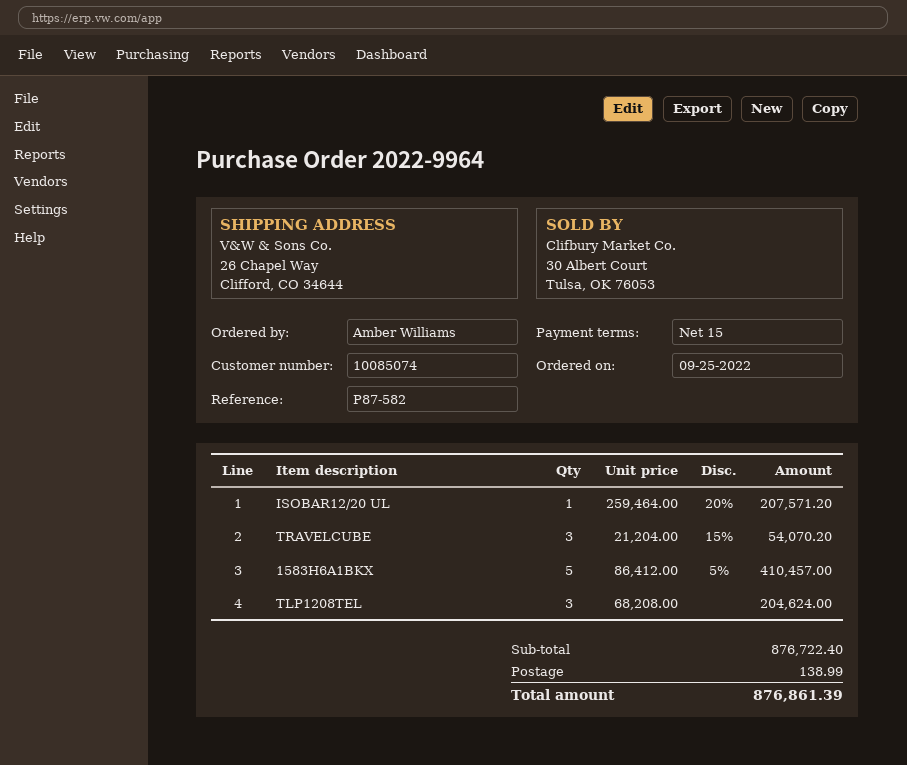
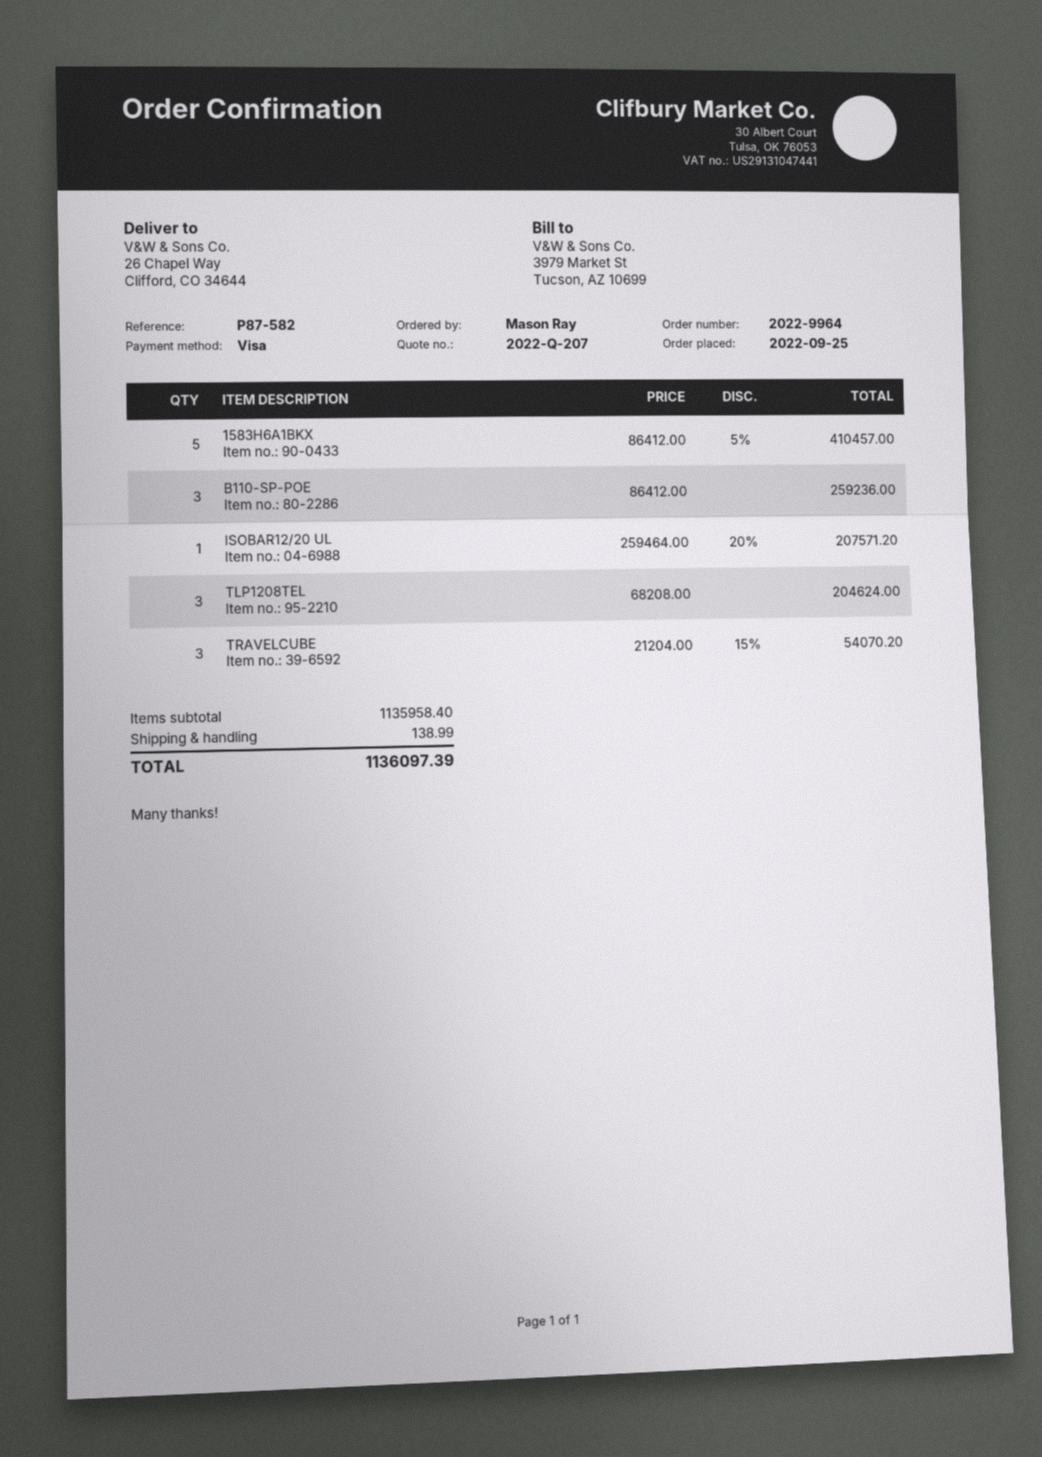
ordered by: Amber Williams -> Mason Ray
B110-SP-POE: none -> 3 x 86412.00 = 259236.00
subtotal: 876722.40 -> 1135958.40
total: 876861.39 -> 1136097.39

